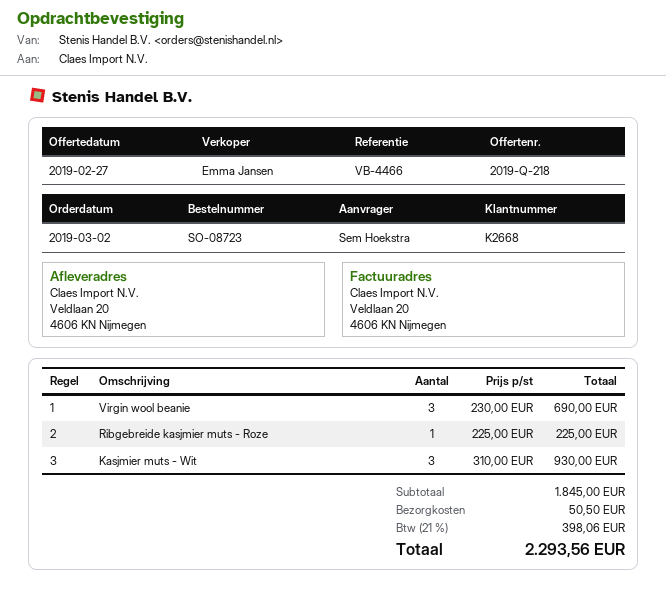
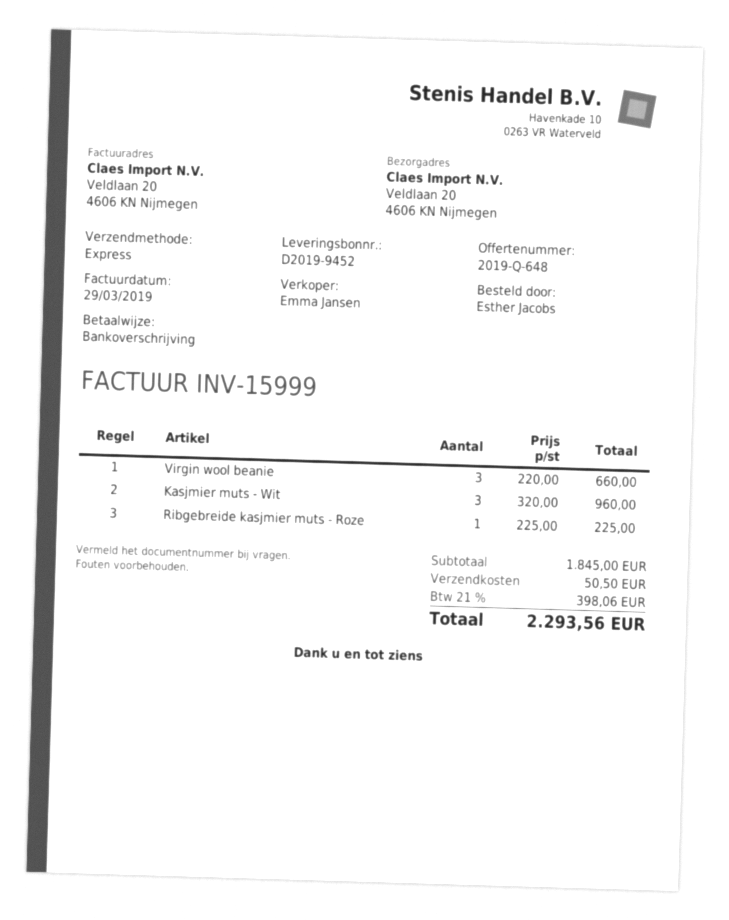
quote number: 2019-Q-218 -> 2019-Q-648
ordered by: Sem Hoekstra -> Esther Jacobs
Virgin wool beanie: 3 x 230.00 = 690.00 -> 3 x 220.00 = 660.00
Kasjmier muts - Wit: 3 x 310.00 = 930.00 -> 3 x 320.00 = 960.00

